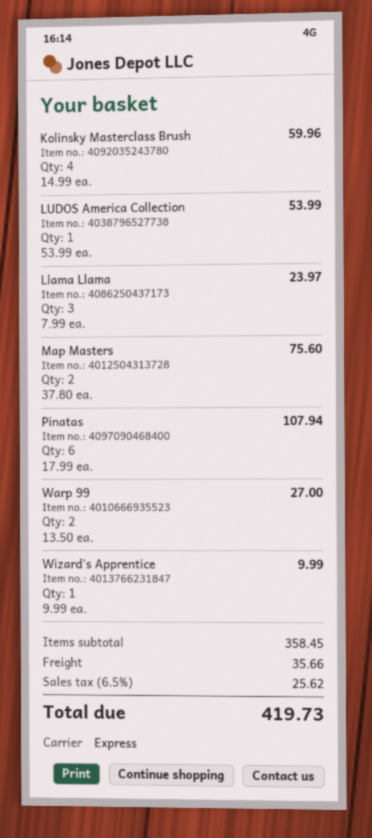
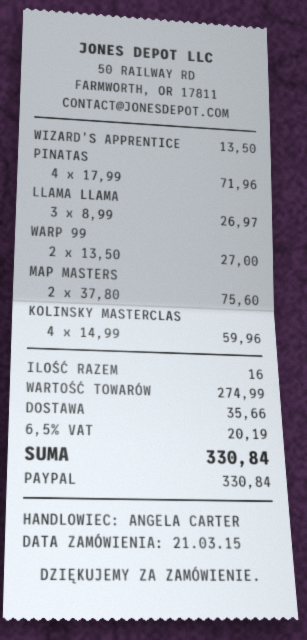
LUDOS America Collection: 1 x 53.99 = 53.99 -> none
Llama Llama: 3 x 7.99 = 23.97 -> 3 x 8.99 = 26.97
Pinatas: 6 x 17.99 = 107.94 -> 4 x 17.99 = 71.96
Wizard's Apprentice: 1 x 9.99 = 9.99 -> 1 x 13.50 = 13.50
subtotal: 358.45 -> 274.99
tax: 6.5% = 25.62 -> 6.5% = 20.19
total: 419.73 -> 330.84

